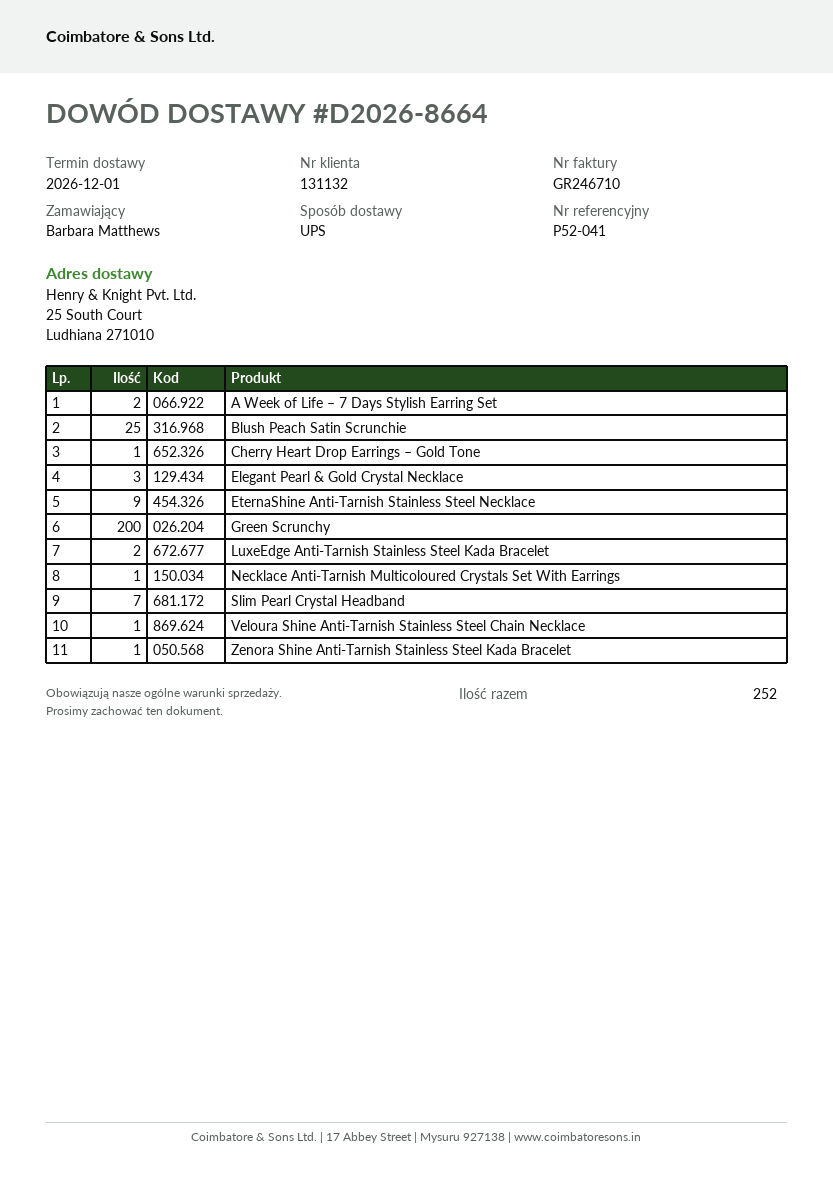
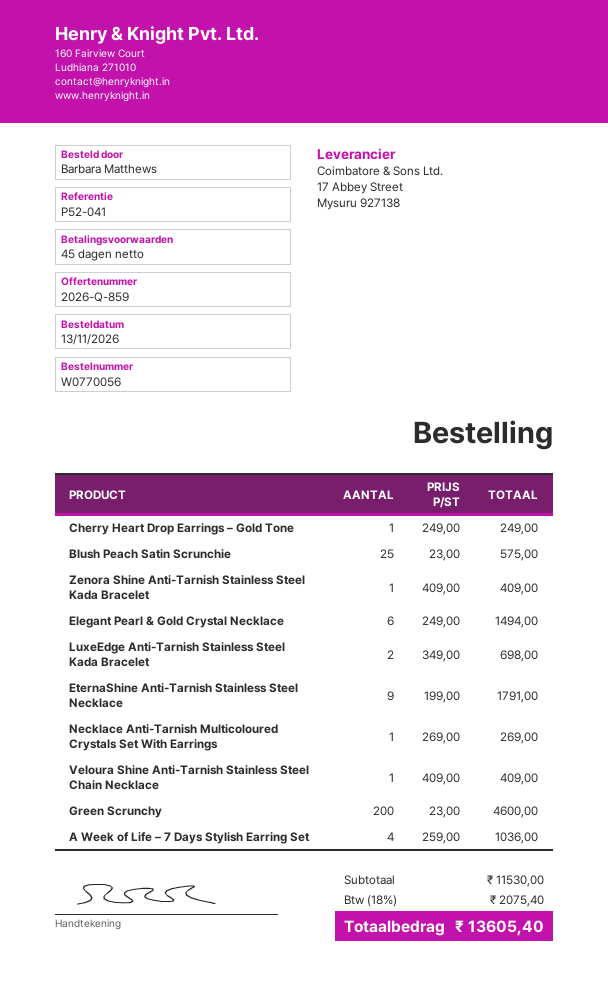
A Week of Life – 7 Days Stylish Earring Set: 2 -> 4
Elegant Pearl & Gold Crystal Necklace: 3 -> 6
Slim Pearl Crystal Headband: 7 -> none

